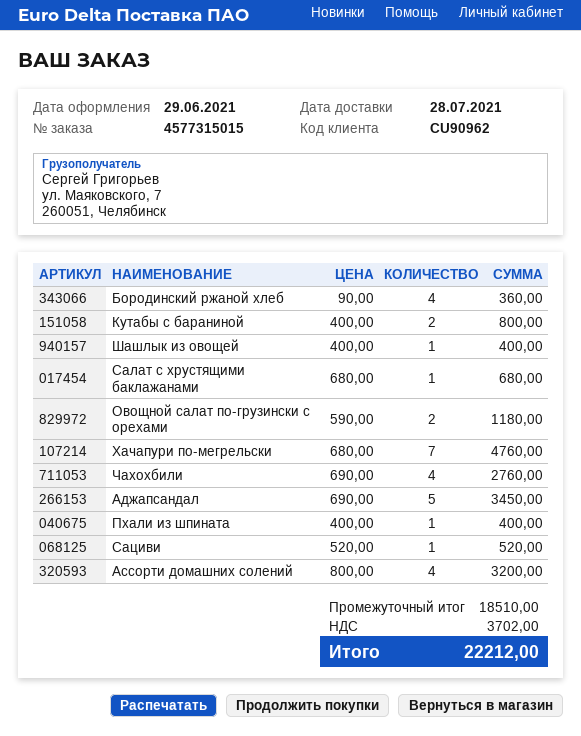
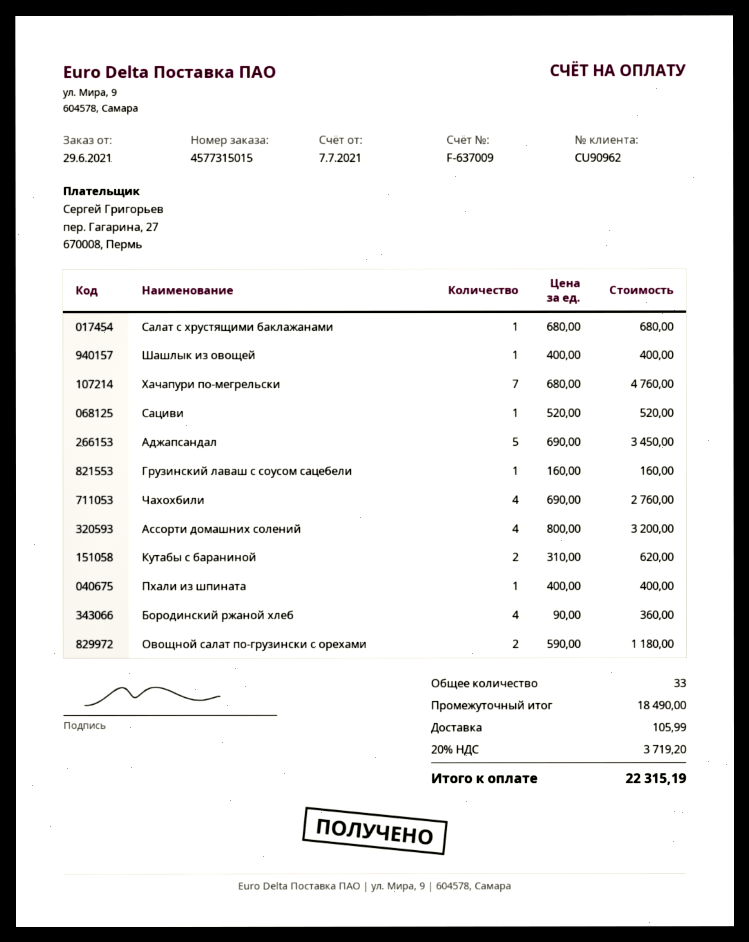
Кутабы с бараниной: 2 x 400.00 = 800.00 -> 2 x 310.00 = 620.00
Грузинский лаваш с соусом сацебели: none -> 1 x 160.00 = 160.00
subtotal: 18510.00 -> 18490.00
shipping: none -> 105.99
tax: 3702.00 -> 3719.20
total: 22212.00 -> 22315.19

